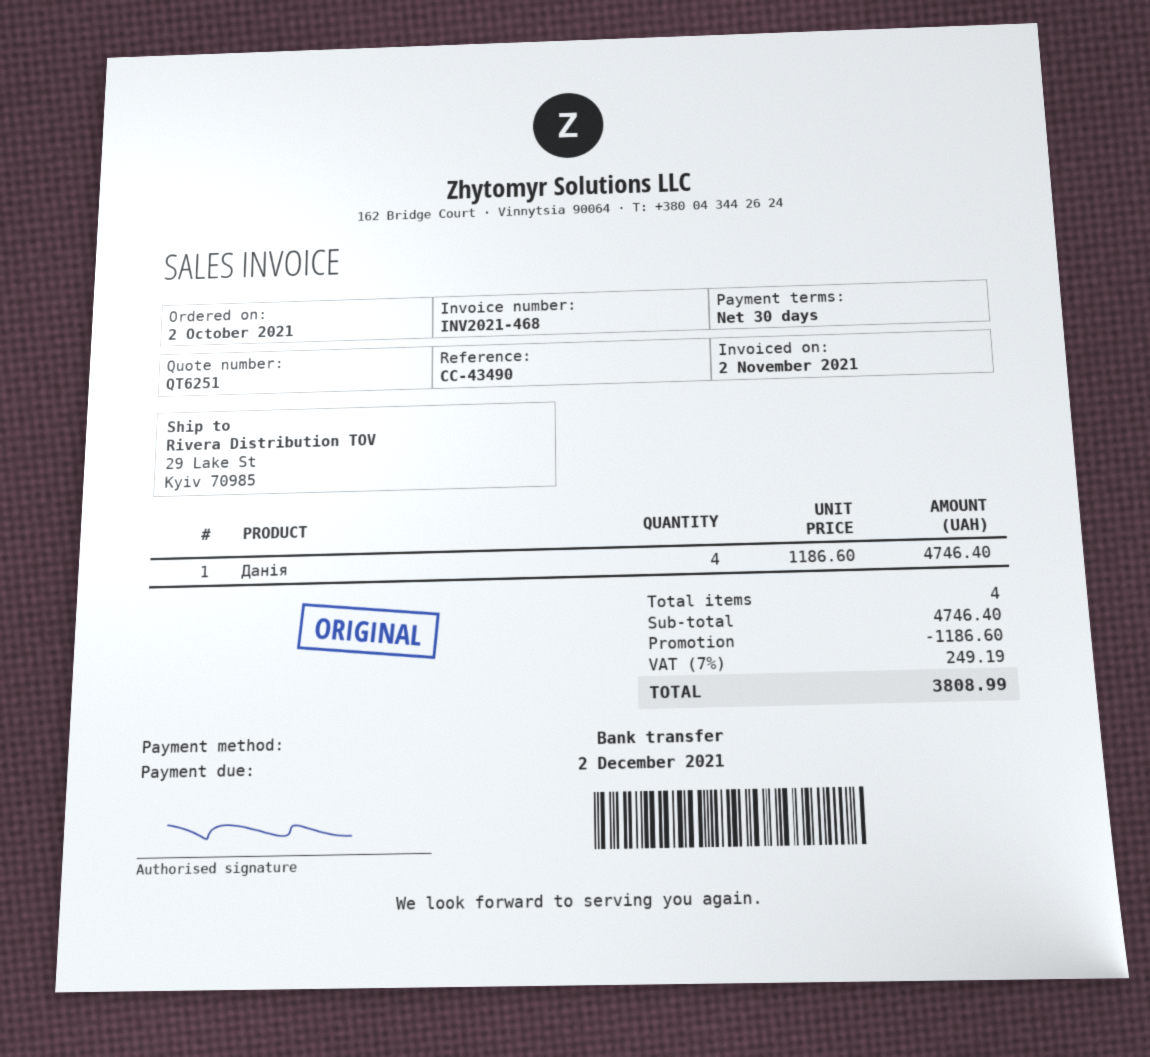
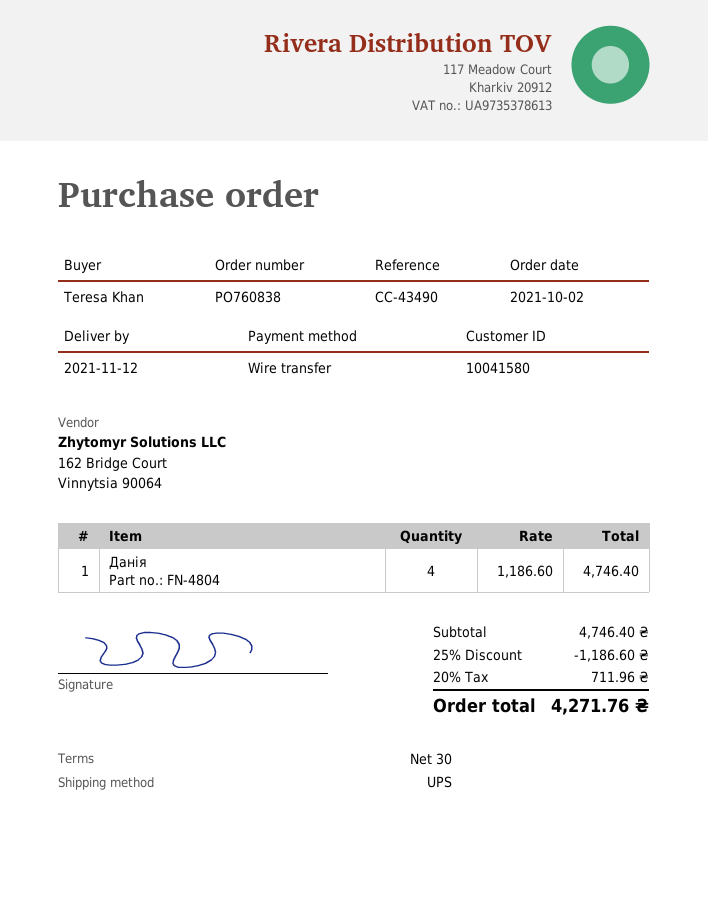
tax: 7% = 249.19 -> 20% = 711.96
total: 3808.99 -> 4271.76

